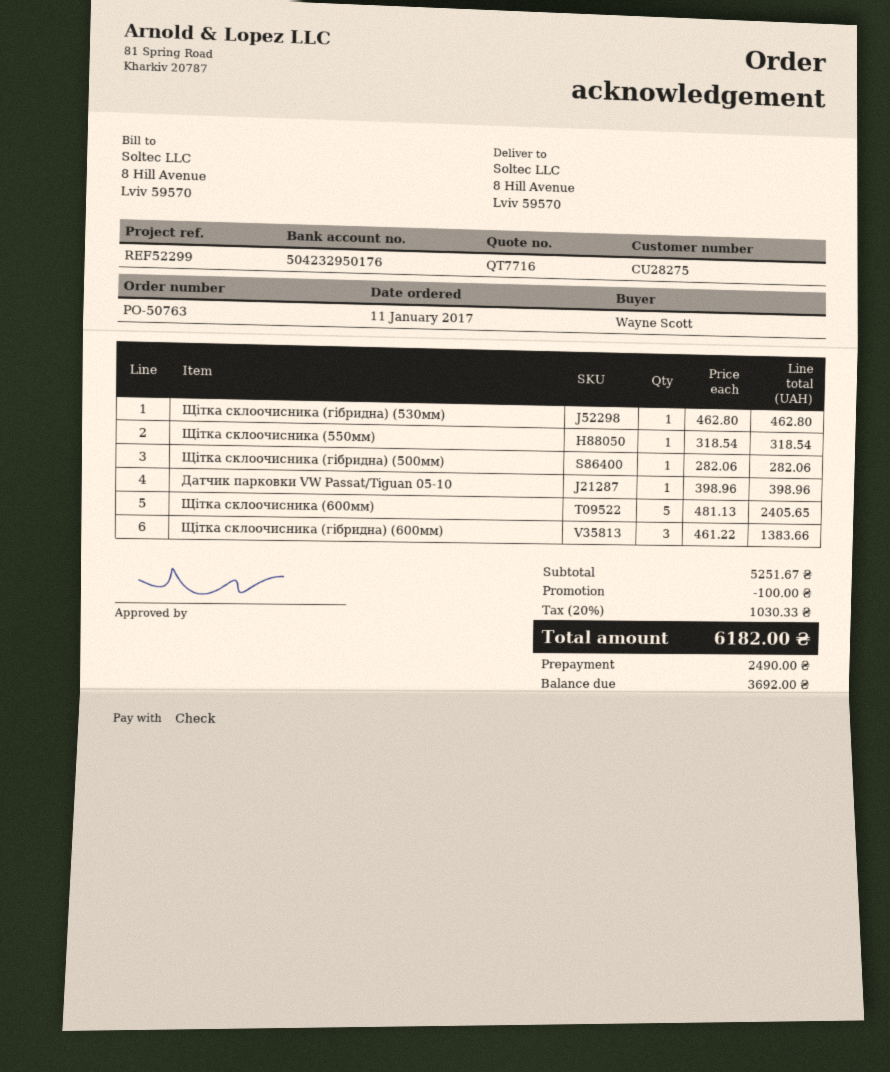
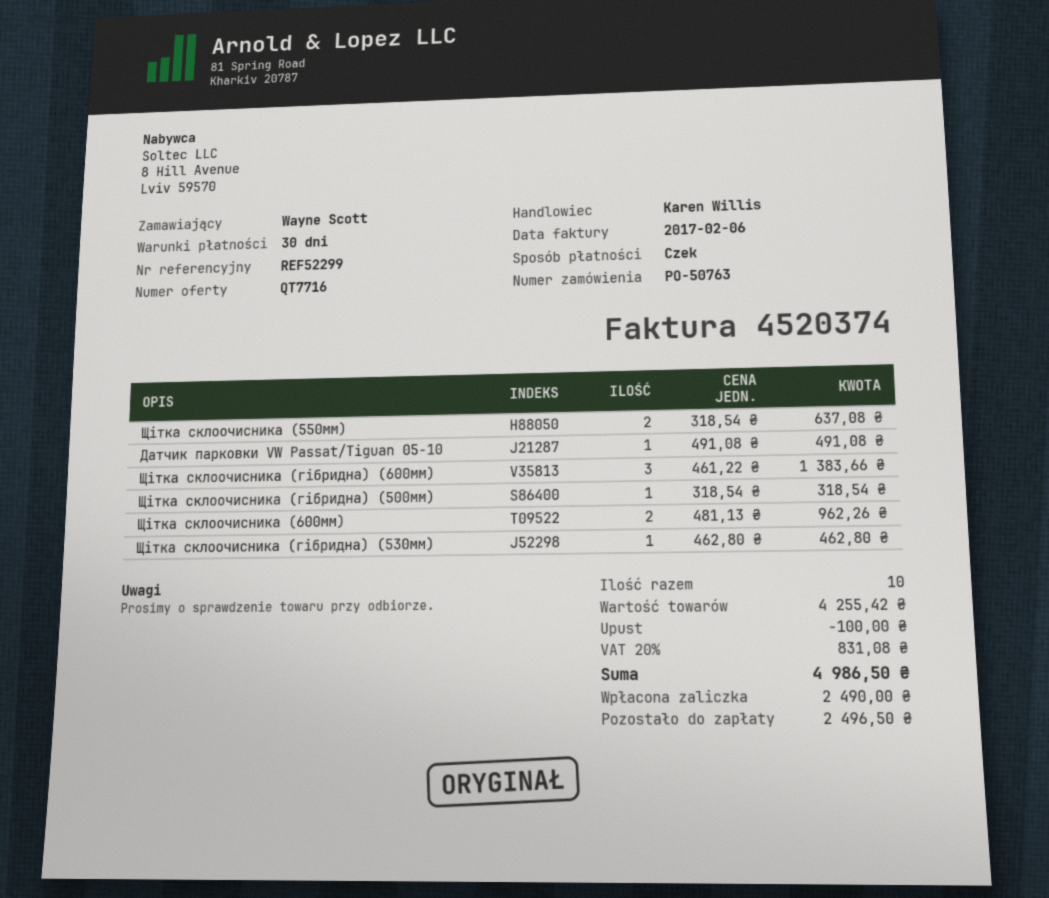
Щітка склоочисника (550мм): 1 x 318.54 = 318.54 -> 2 x 318.54 = 637.08
Щітка склоочисника (гібридна) (500мм): 1 x 282.06 = 282.06 -> 1 x 318.54 = 318.54
Датчик парковки VW Passat/Tiguan 05-10: 1 x 398.96 = 398.96 -> 1 x 491.08 = 491.08
Щітка склоочисника (600мм): 5 x 481.13 = 2405.65 -> 2 x 481.13 = 962.26
subtotal: 5251.67 -> 4255.42
tax: 20% = 1030.33 -> 20% = 831.08
total: 6182.00 -> 4986.50
balance: 3692.00 -> 2496.50

